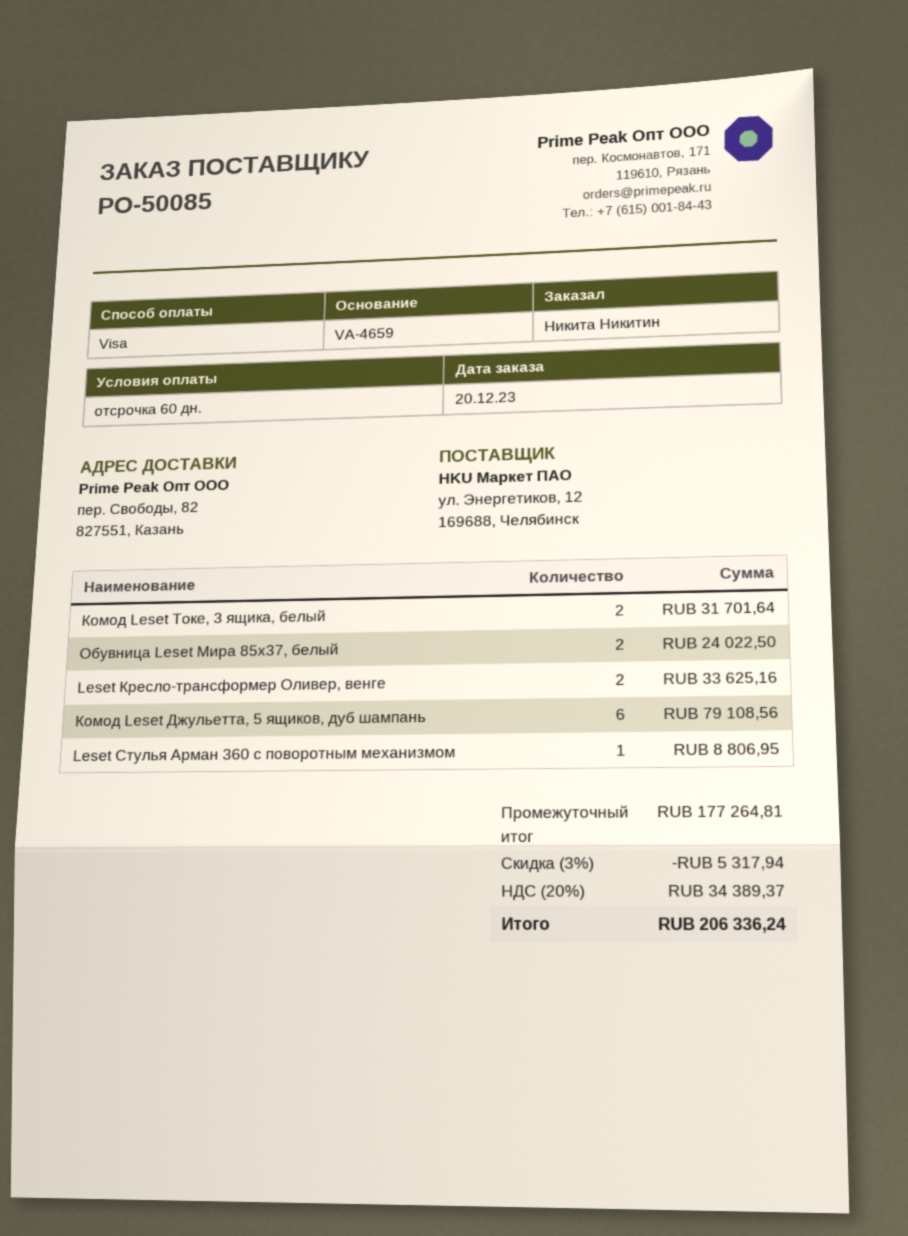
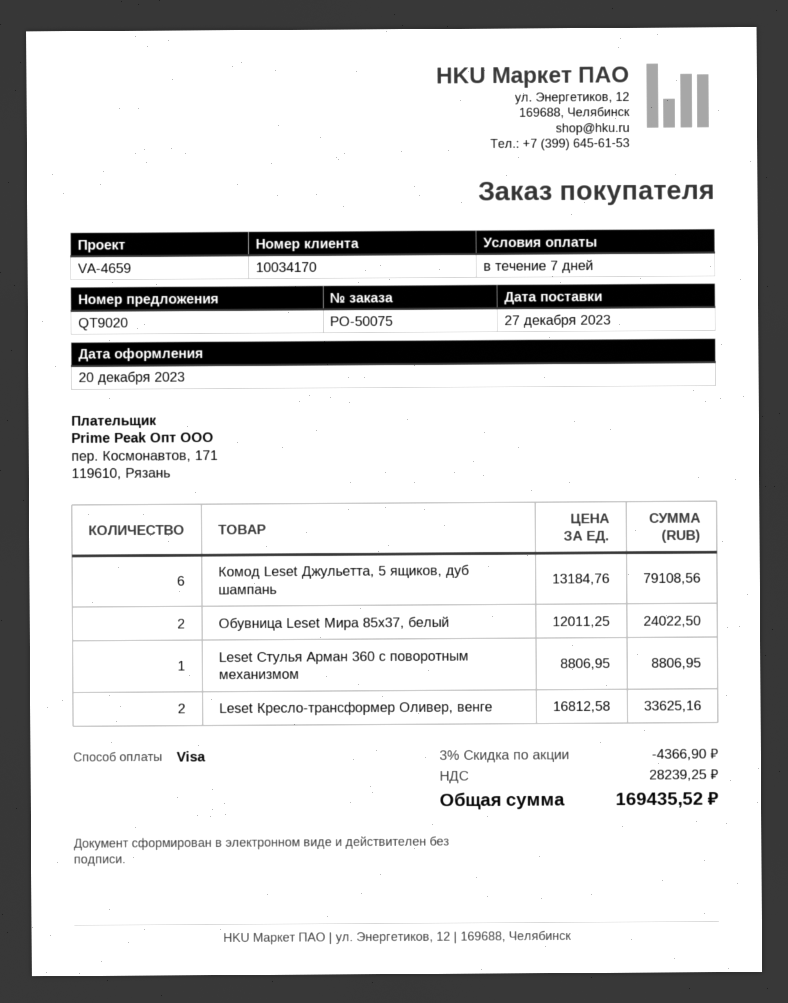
order number: PO-50085 -> PO-50075
payment terms: 60 days -> 7 days
Комод Leset Токе, 3 ящика, белый: 2 for 31701.64 -> none
discount: 3% = 5317.94 -> 3% = 4366.90
tax: 34389.37 -> 28239.25
total: 206336.24 -> 169435.52

